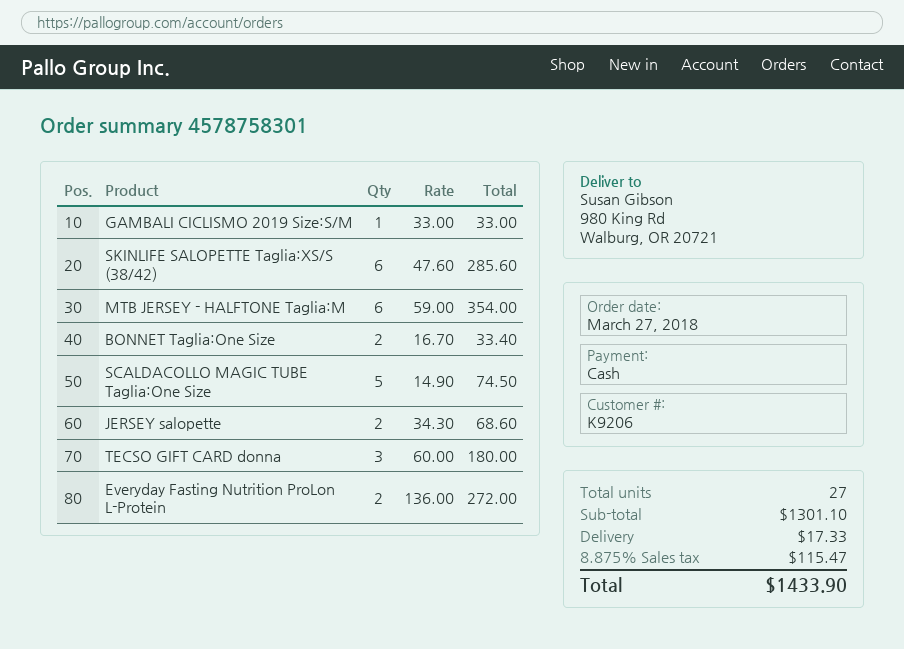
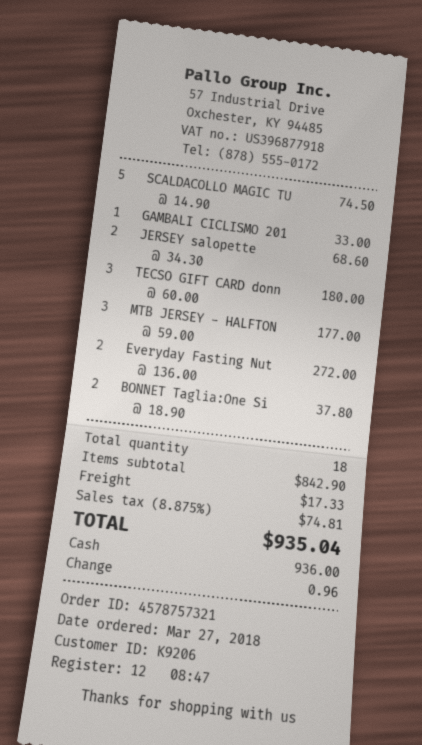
order number: 4578758301 -> 4578757321
SKINLIFE SALOPETTE Taglia:XS/S (38/42): 6 x 47.60 = 285.60 -> none
MTB JERSEY - HALFTONE Taglia:M: 6 x 59.00 = 354.00 -> 3 x 59.00 = 177.00
BONNET Taglia:One Size: 2 x 16.70 = 33.40 -> 2 x 18.90 = 37.80
total quantity: 27 -> 18
subtotal: 1301.10 -> 842.90
tax: 8.875% = 115.47 -> 8.875% = 74.81
total: 1433.90 -> 935.04

